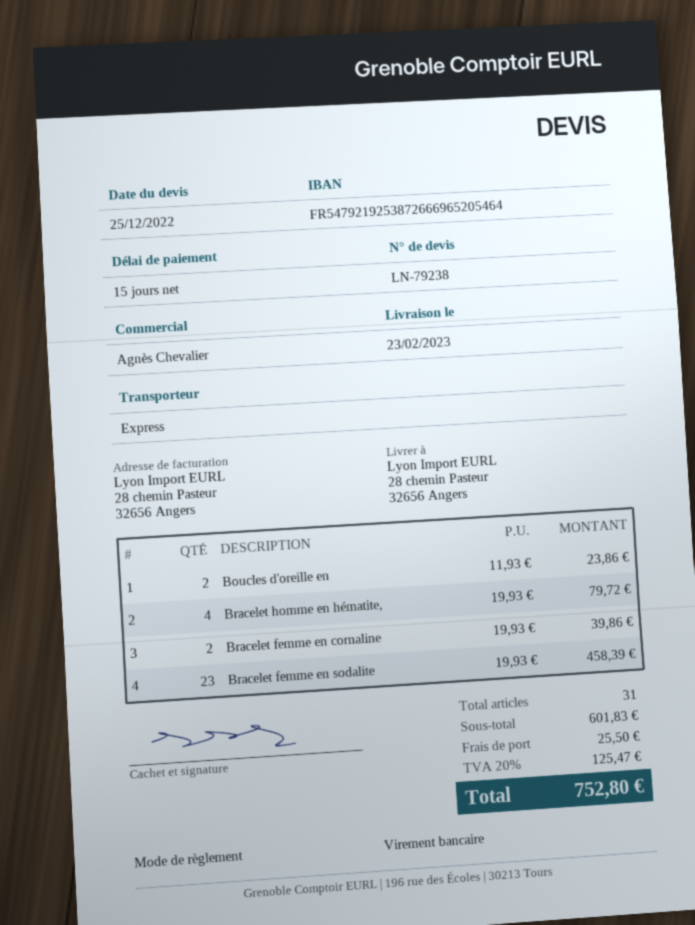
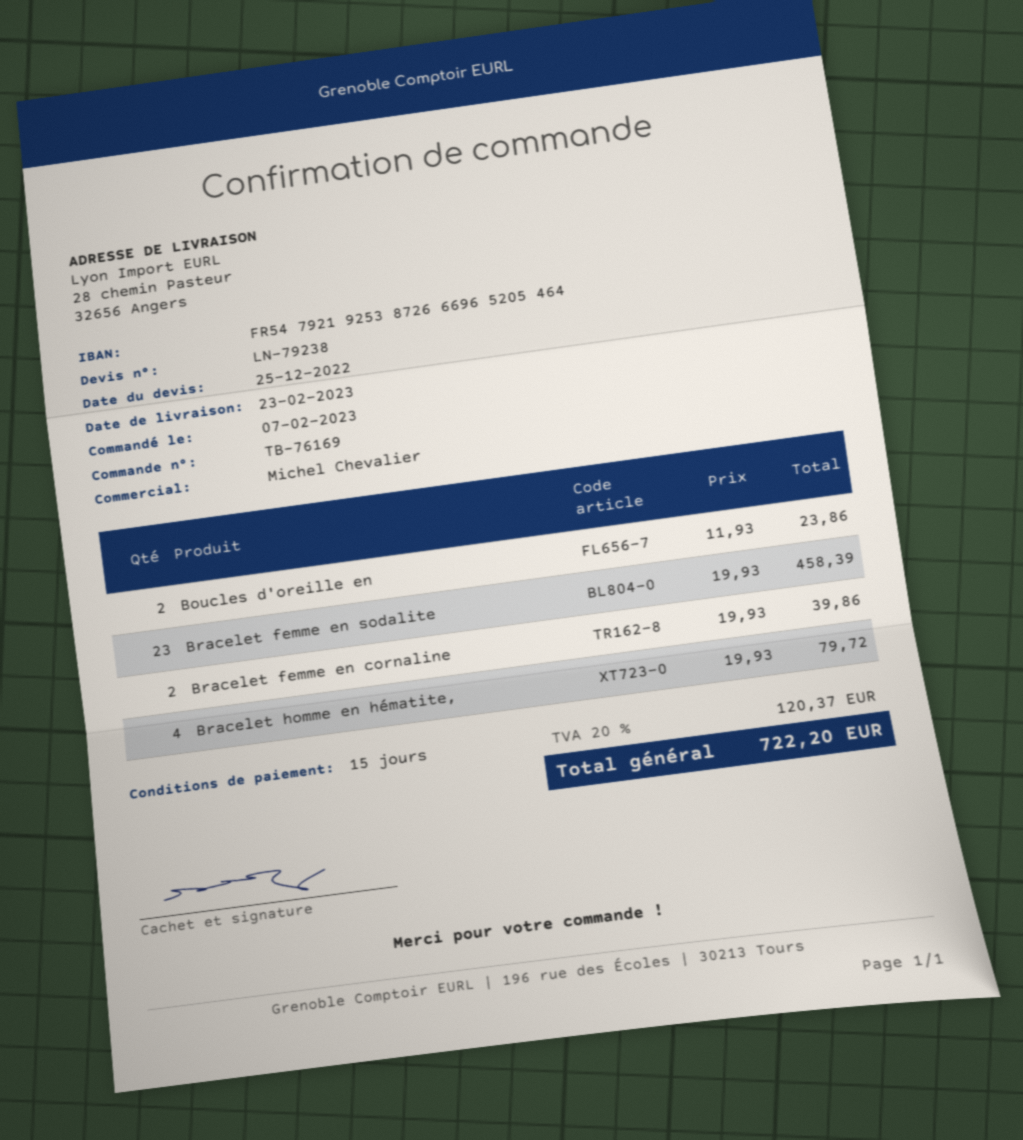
sales rep: Agnès Chevalier -> Michel Chevalier
shipping: 25.50 -> none
tax: 20% = 125.47 -> 20% = 120.37
total: 752.80 -> 722.20

